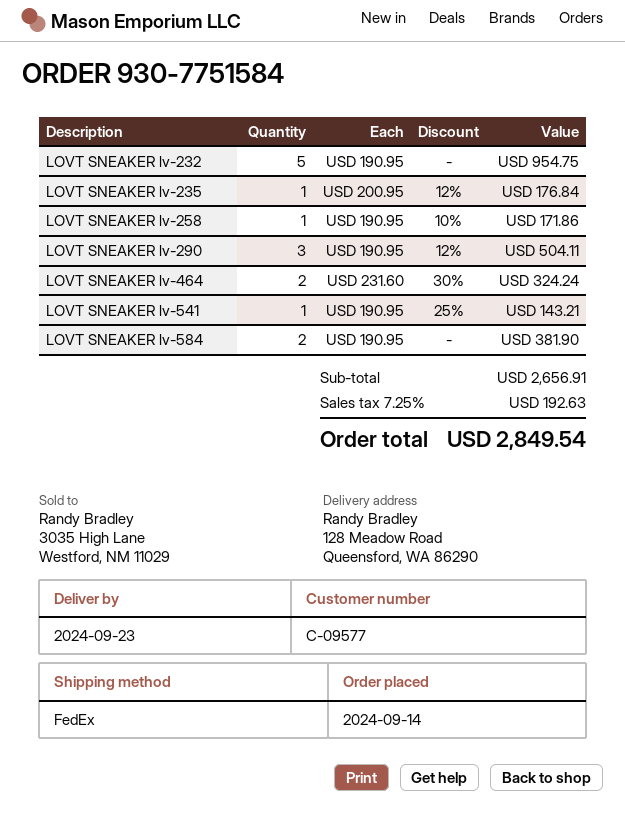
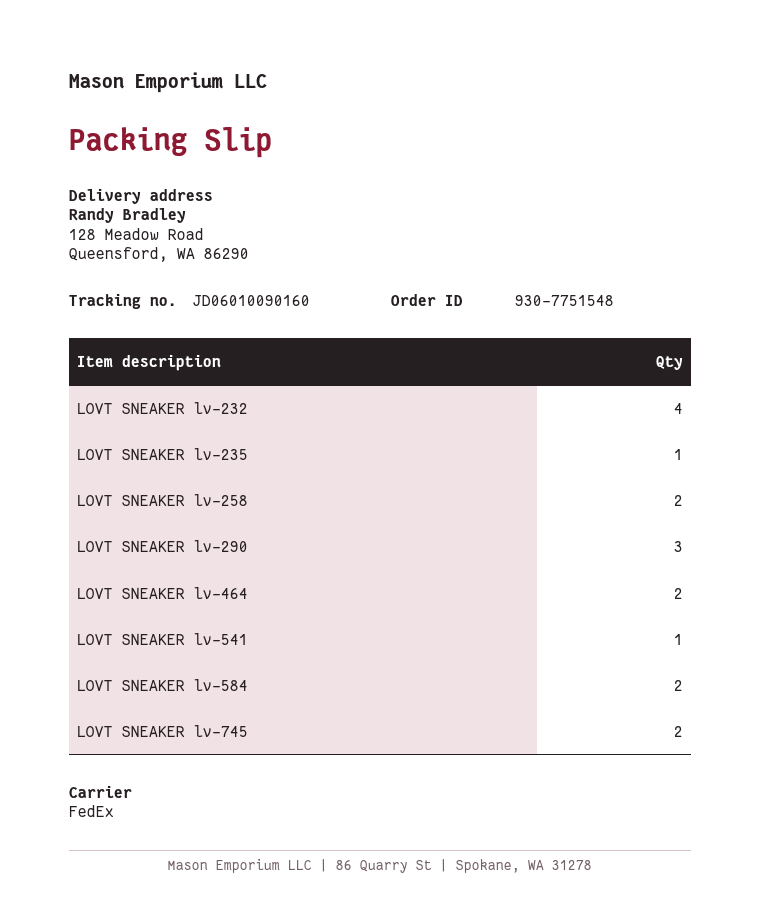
order number: 930-7751584 -> 930-7751548
LOVT SNEAKER lv-232: 5 -> 4
LOVT SNEAKER lv-258: 1 -> 2
LOVT SNEAKER lv-745: none -> 2

